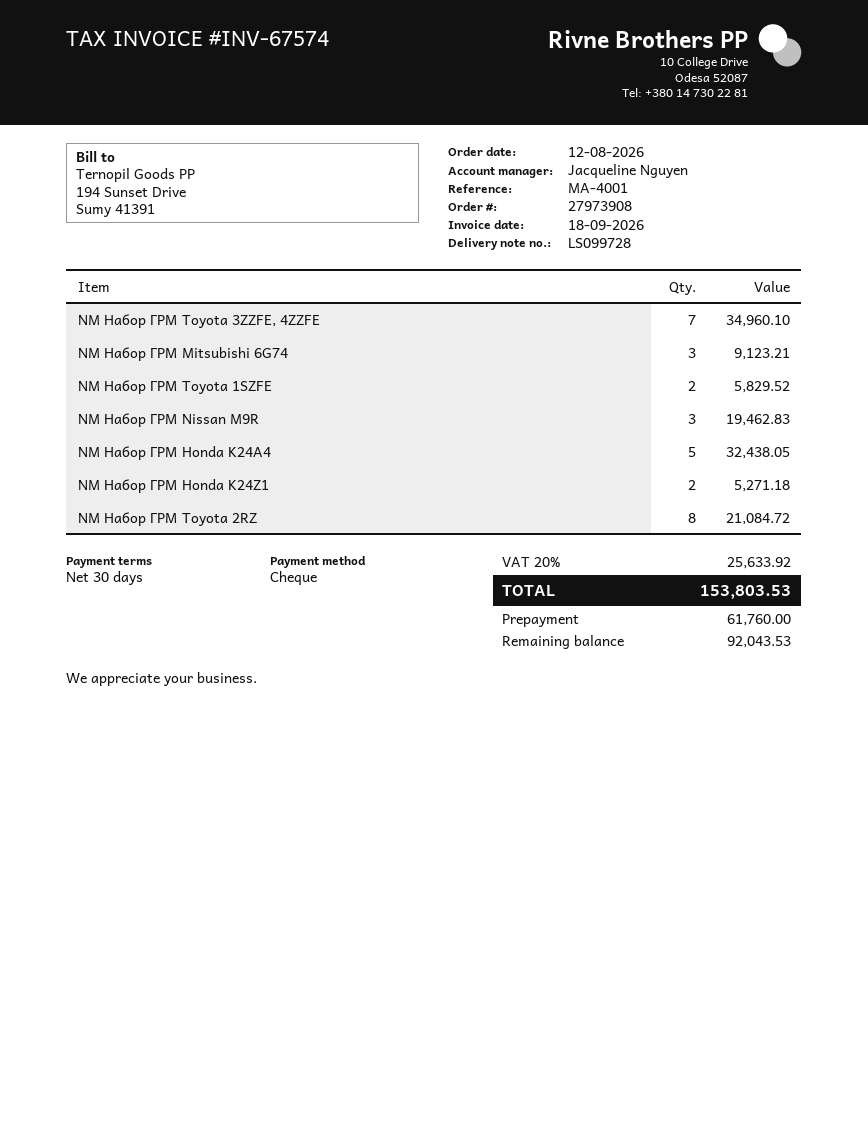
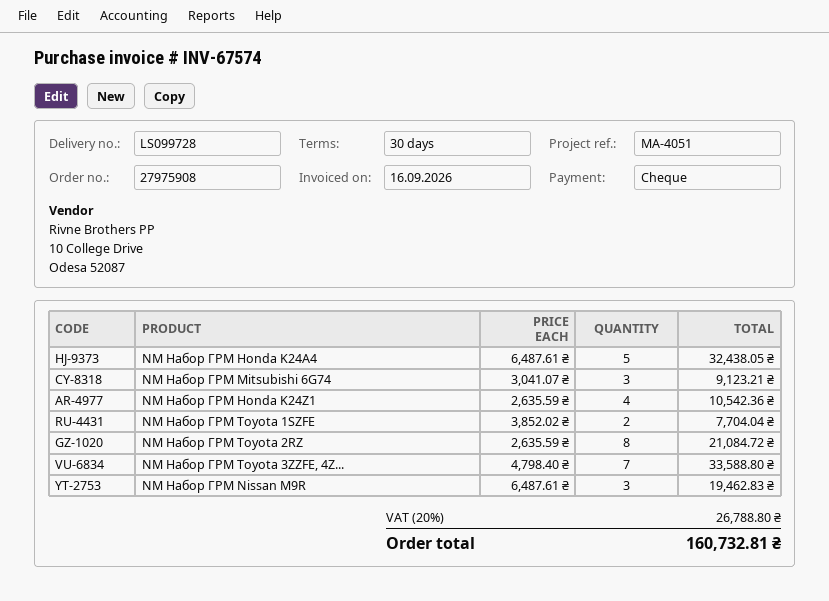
order number: 27973908 -> 27975908
invoice date: 2026-09-18 -> 2026-09-16
reference: MA-4001 -> MA-4051
NM Набор ГРМ Toyota 3ZZFE, 4ZZFE: 7 for 34960.10 -> 7 for 33588.80
NM Набор ГРМ Toyota 1SZFE: 2 for 5829.52 -> 2 for 7704.04
NM Набор ГРМ Honda K24Z1: 2 for 5271.18 -> 4 for 10542.36
tax: 20% = 25633.92 -> 20% = 26788.80
total: 153803.53 -> 160732.81

